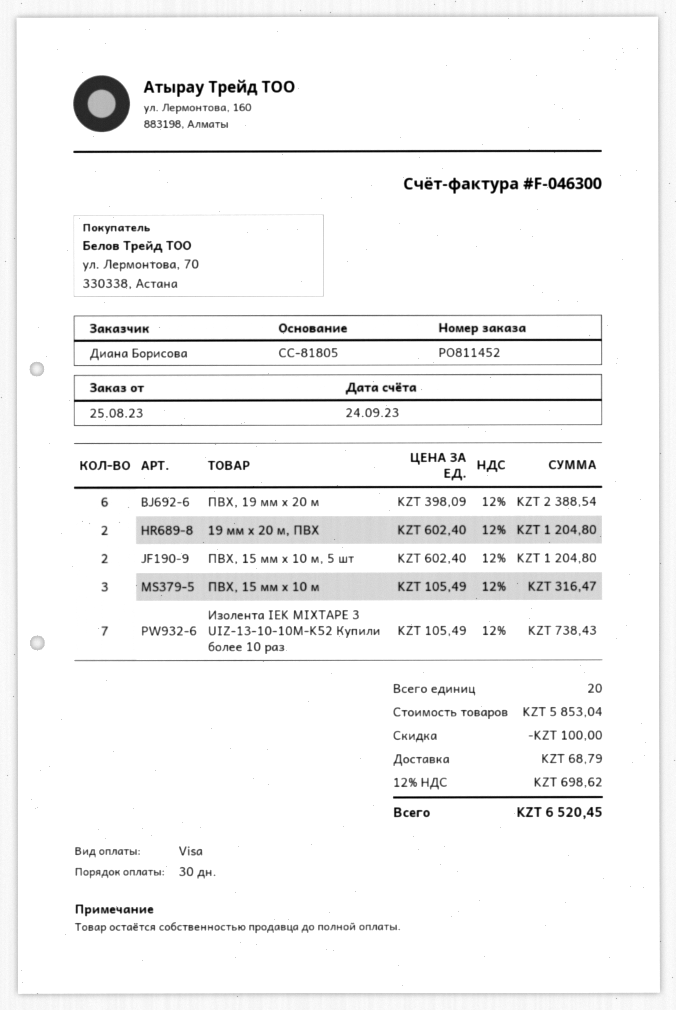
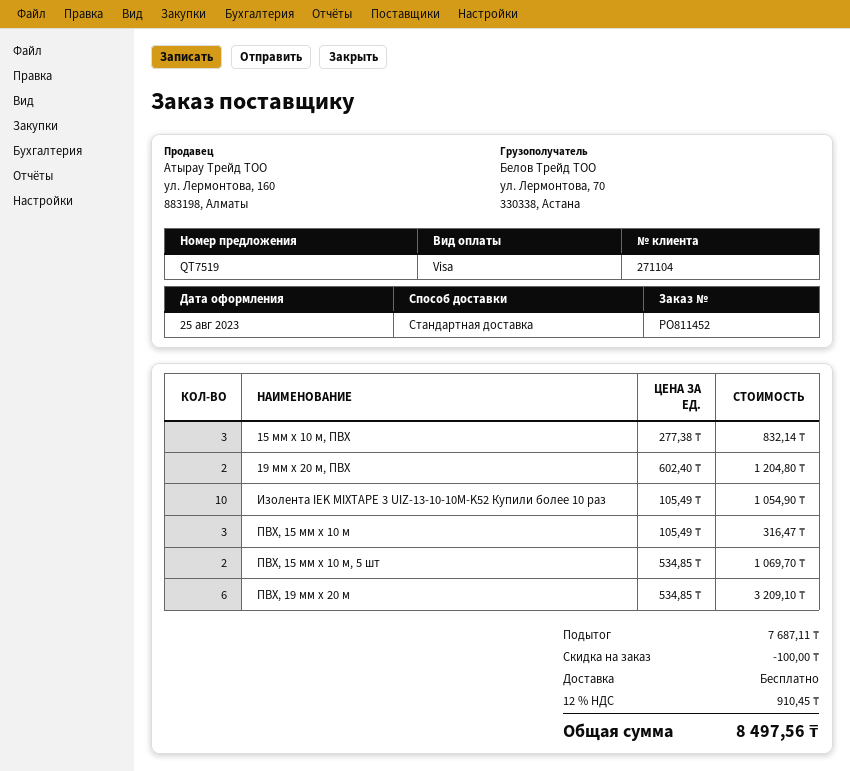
ПВХ, 19 мм х 20 м: 6 x 398.09 = 2388.54 -> 6 x 534.85 = 3209.10
ПВХ, 15 мм х 10 м, 5 шт: 2 x 602.40 = 1204.80 -> 2 x 534.85 = 1069.70
Изолента IEK MIXTAPE 3 UIZ-13-10-10M-K52 Купили более 10 раз: 7 x 105.49 = 738.43 -> 10 x 105.49 = 1054.90
15 мм х 10 м, ПВХ: none -> 3 x 277.38 = 832.14
subtotal: 5853.04 -> 7687.11
shipping: 68.79 -> 0.00
tax: 12% = 698.62 -> 12% = 910.45
total: 6520.45 -> 8497.56

